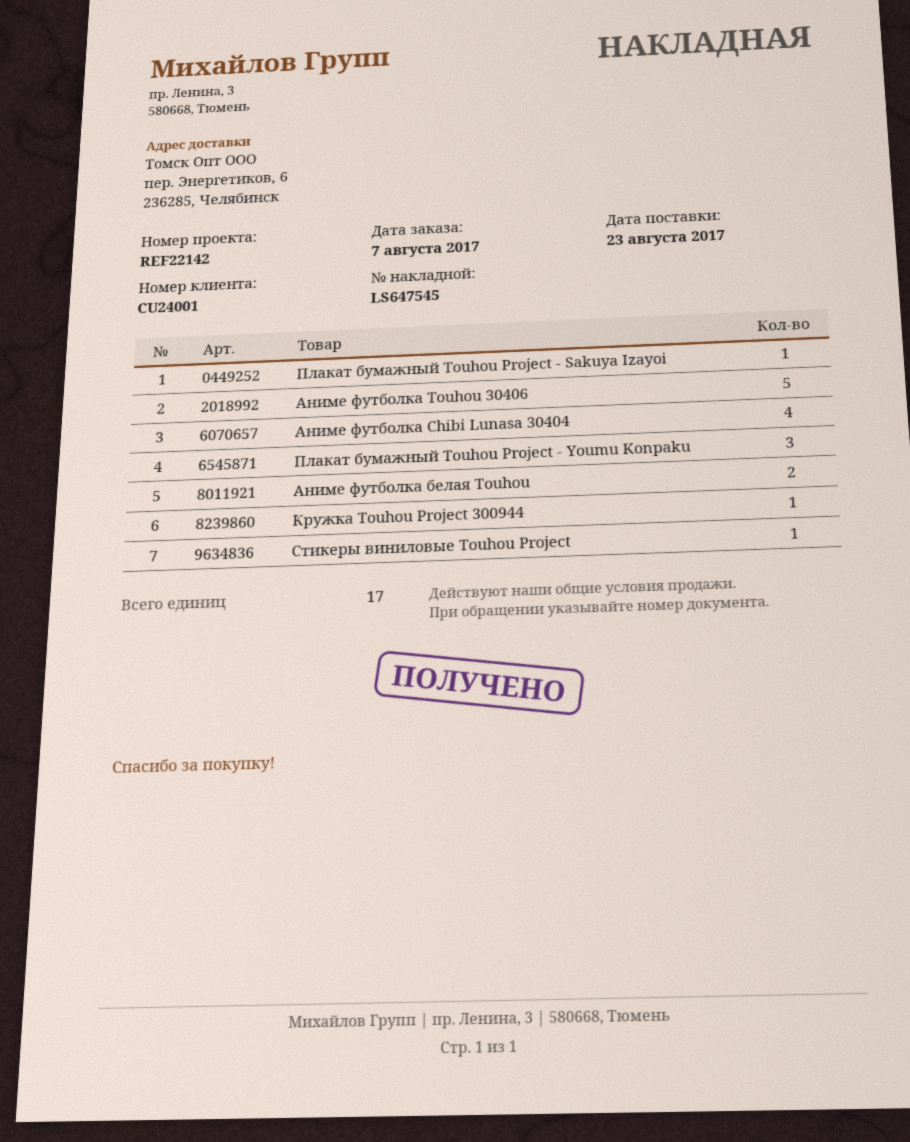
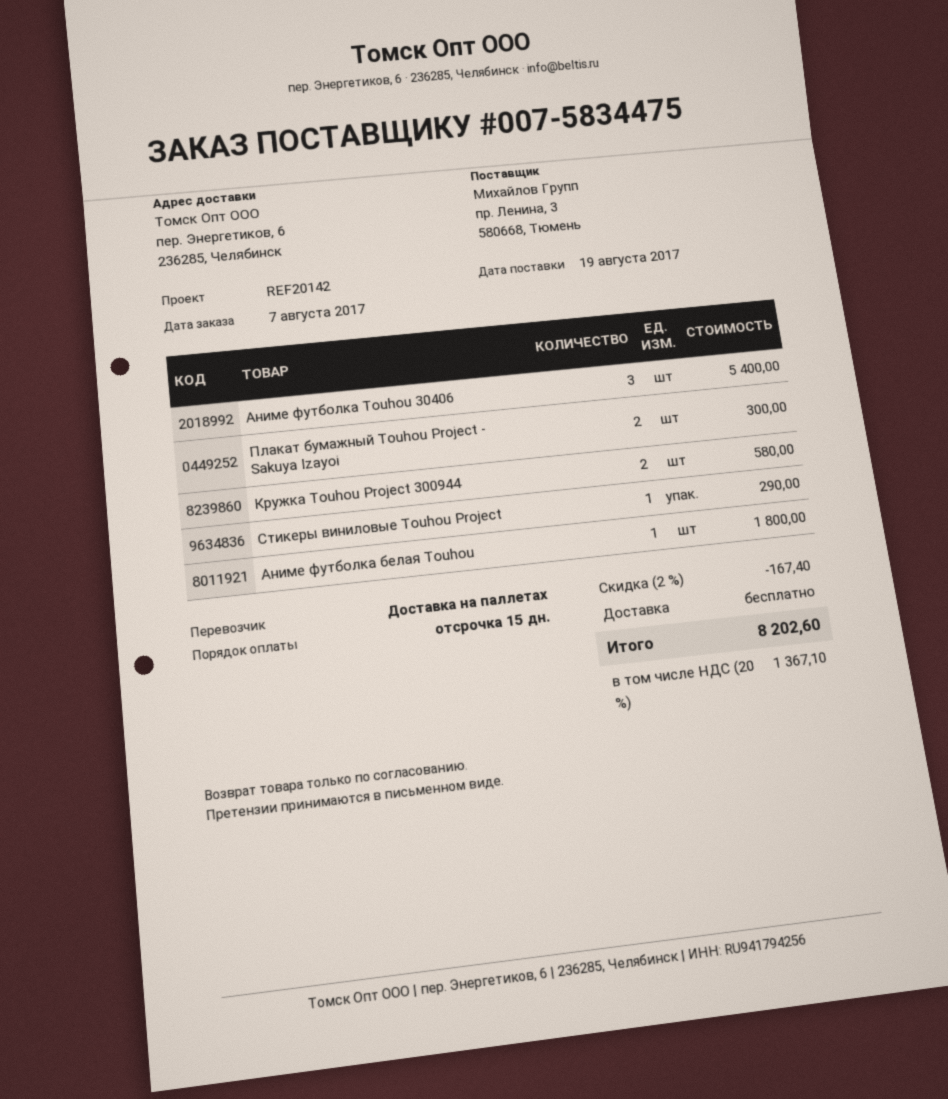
delivery date: 2017-08-23 -> 2017-08-19
reference: REF22142 -> REF20142
Плакат бумажный Touhou Project - Sakuya Izayoi: 1 -> 2
Аниме футболка Touhou 30406: 5 -> 3
Аниме футболка Chibi Lunasa 30404: 4 -> none
Плакат бумажный Touhou Project - Youmu Konpaku: 3 -> none
Аниме футболка белая Touhou: 2 -> 1
Кружка Touhou Project 300944: 1 -> 2

